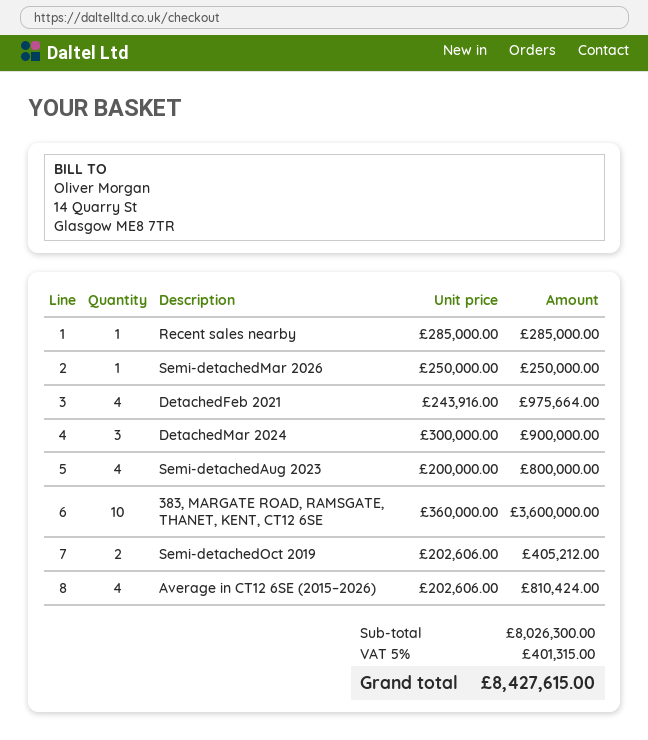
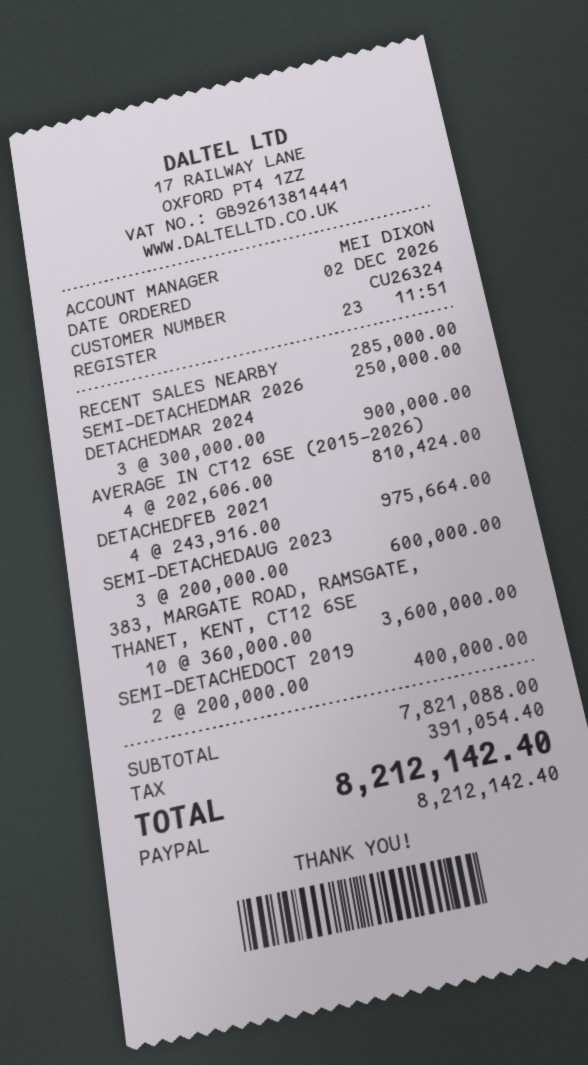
Semi-detachedAug 2023: 4 x 200000.00 = 800000.00 -> 3 x 200000.00 = 600000.00
Semi-detachedOct 2019: 2 x 202606.00 = 405212.00 -> 2 x 200000.00 = 400000.00
subtotal: 8026300.00 -> 7821088.00
tax: 401315.00 -> 391054.40
total: 8427615.00 -> 8212142.40

